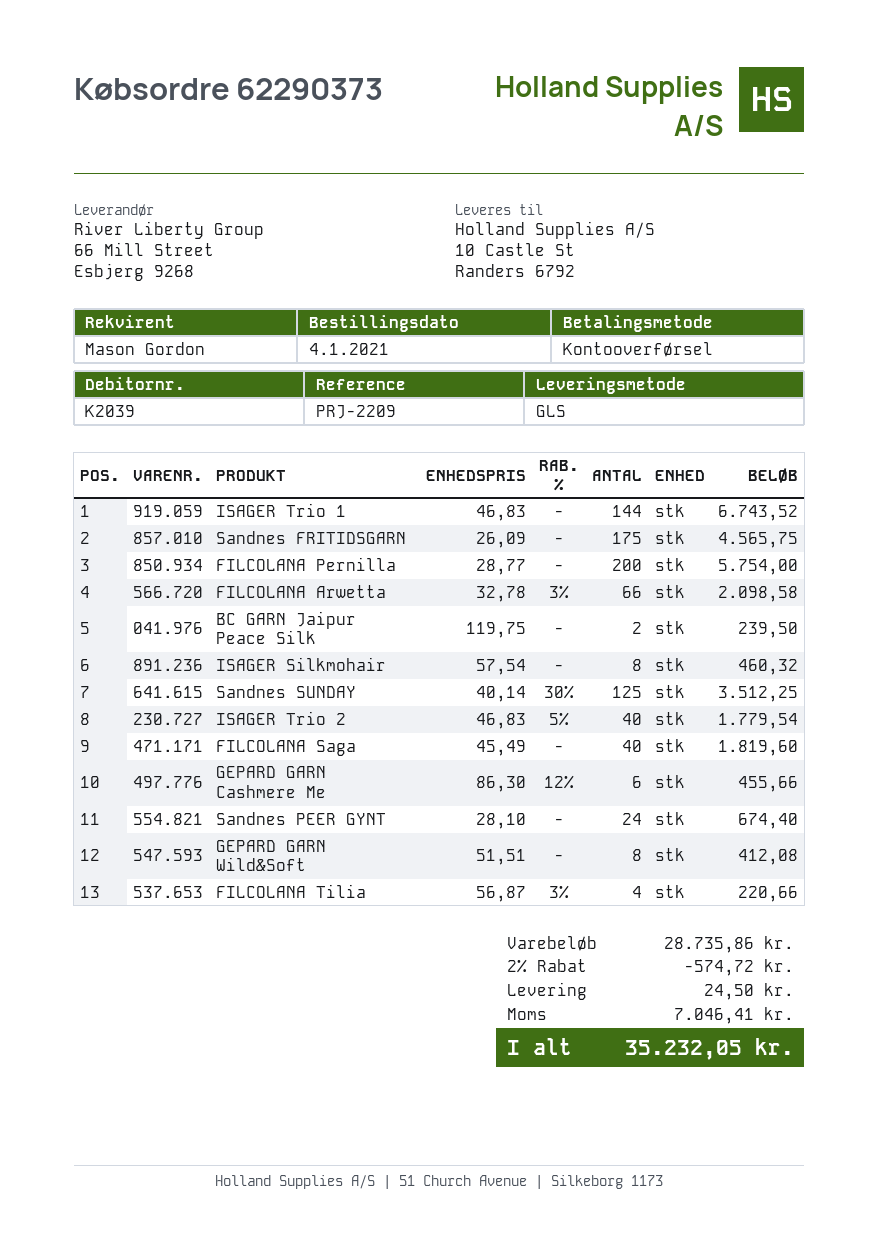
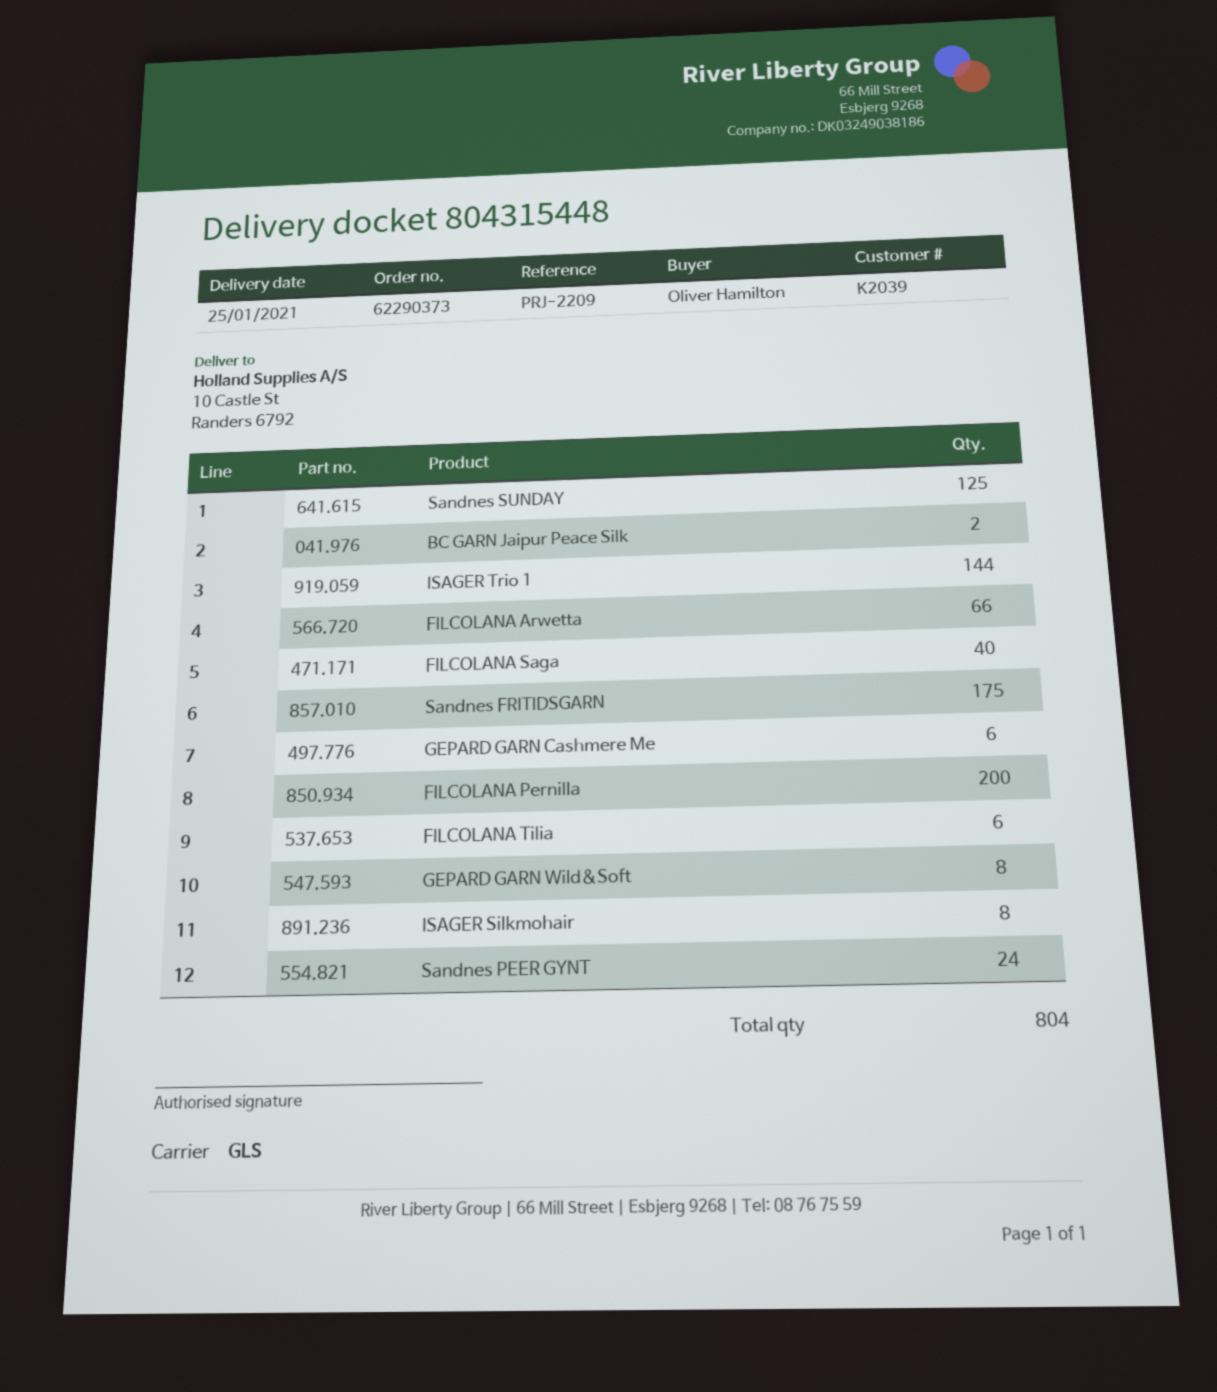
ordered by: Mason Gordon -> Oliver Hamilton
ISAGER Trio 2: 40 -> none
FILCOLANA Tilia: 4 -> 6

